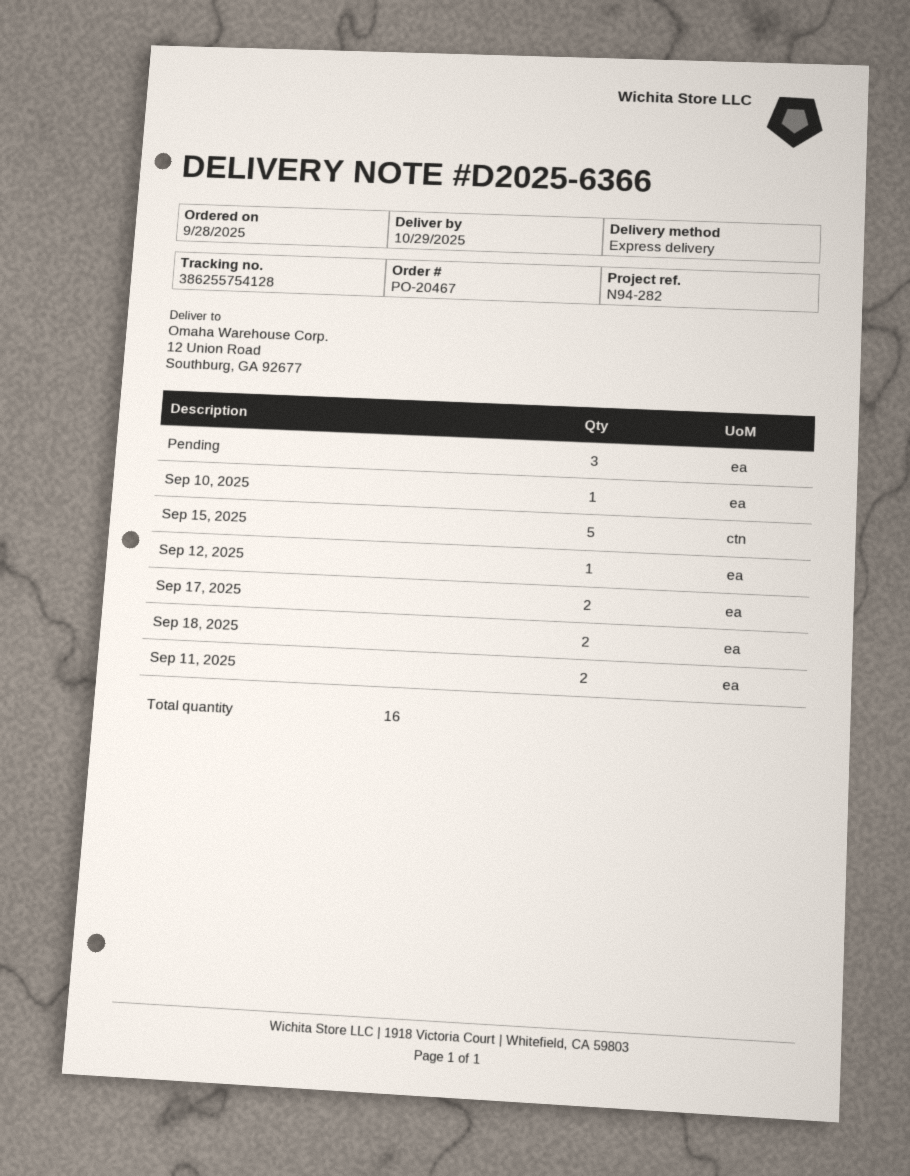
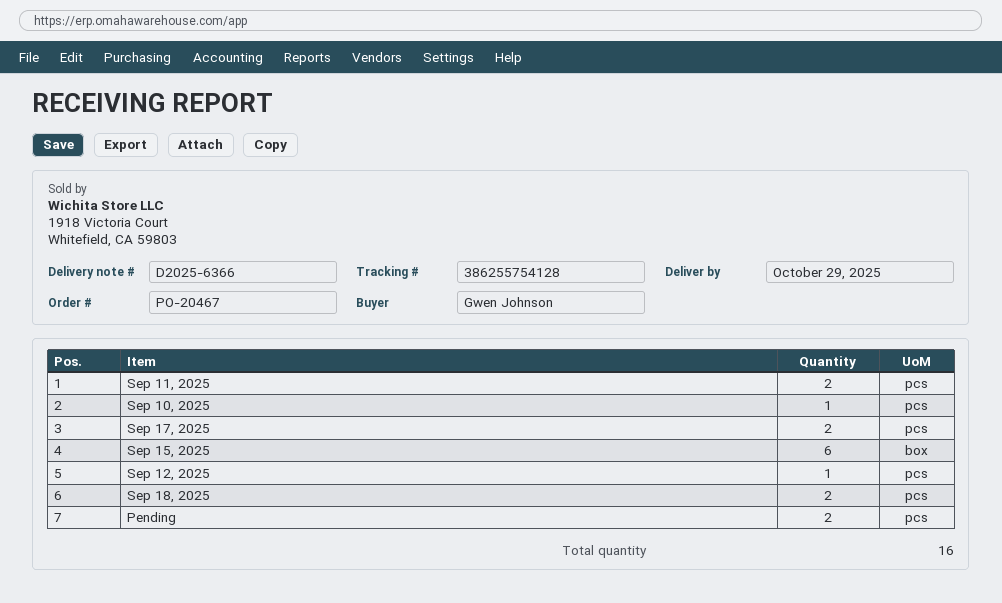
Pending: 3 -> 2
Sep 15, 2025: 5 -> 6

